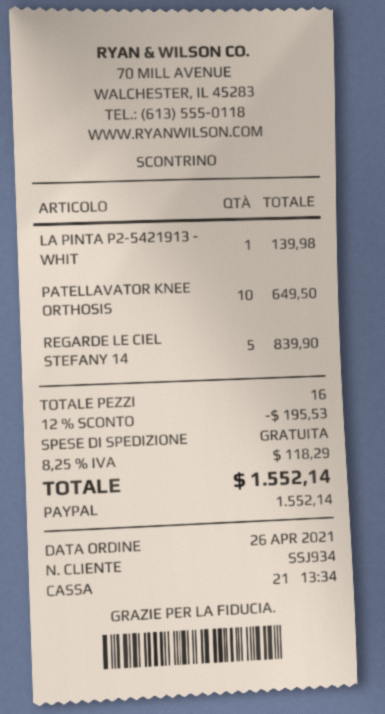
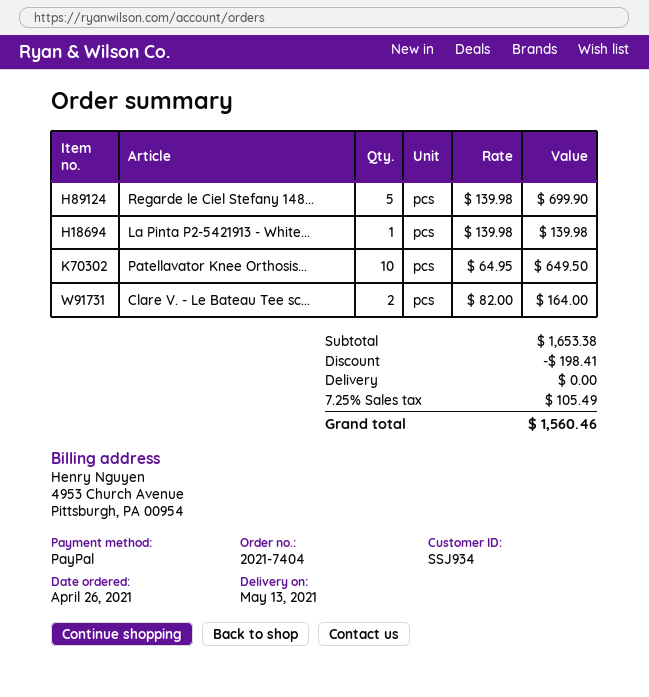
REGARDE LE CIEL STEFANY 14: 5 for 839.90 -> 5 for 699.90
Clare V. - Le Bateau Tee sc...: none -> 2 for 164.00
discount: 195.53 -> 198.41
tax: 8.25% = 118.29 -> 7.25% = 105.49
total: 1552.14 -> 1560.46

